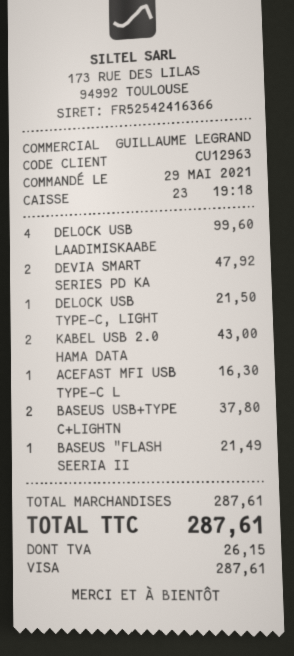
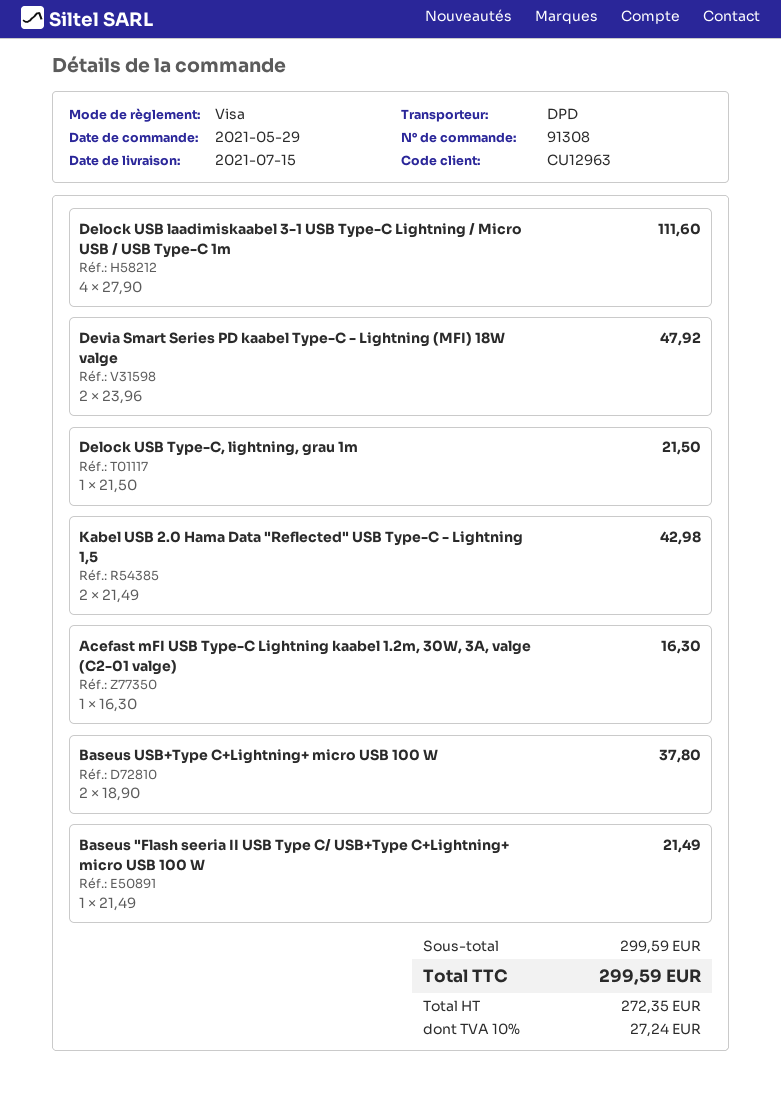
DELOCK USB LAADIMISKAABE: 4 for 99.60 -> 4 for 111.60
KABEL USB 2.0 HAMA DATA: 2 for 43.00 -> 2 for 42.98
subtotal: 287.61 -> 299.59
tax: 26.15 -> 27.24
total: 287.61 -> 299.59

